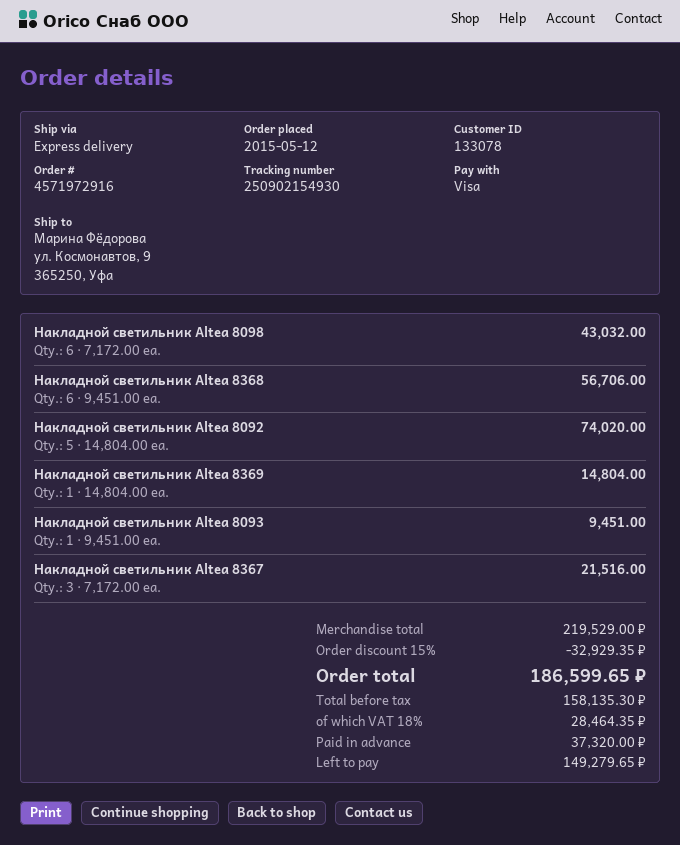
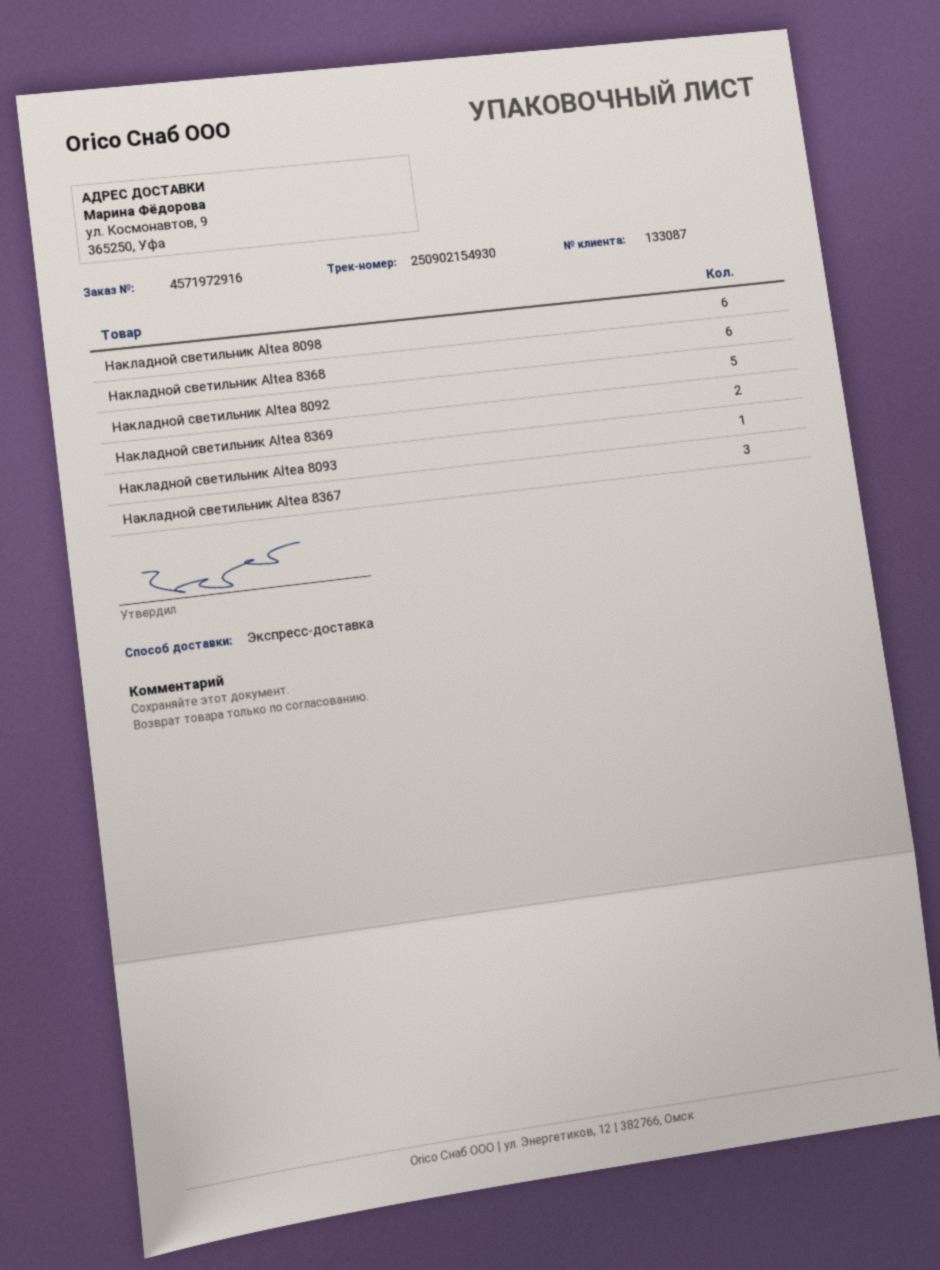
customer number: 133078 -> 133087
Накладной светильник Altea 8369: 1 -> 2

